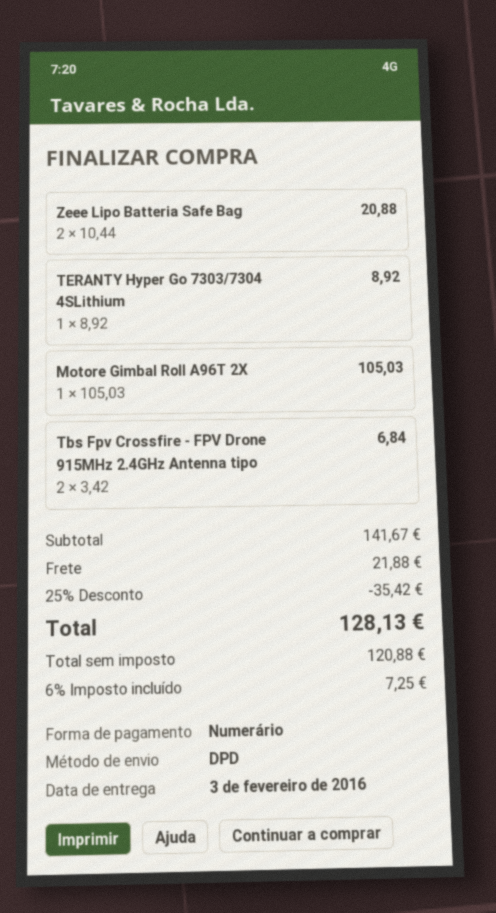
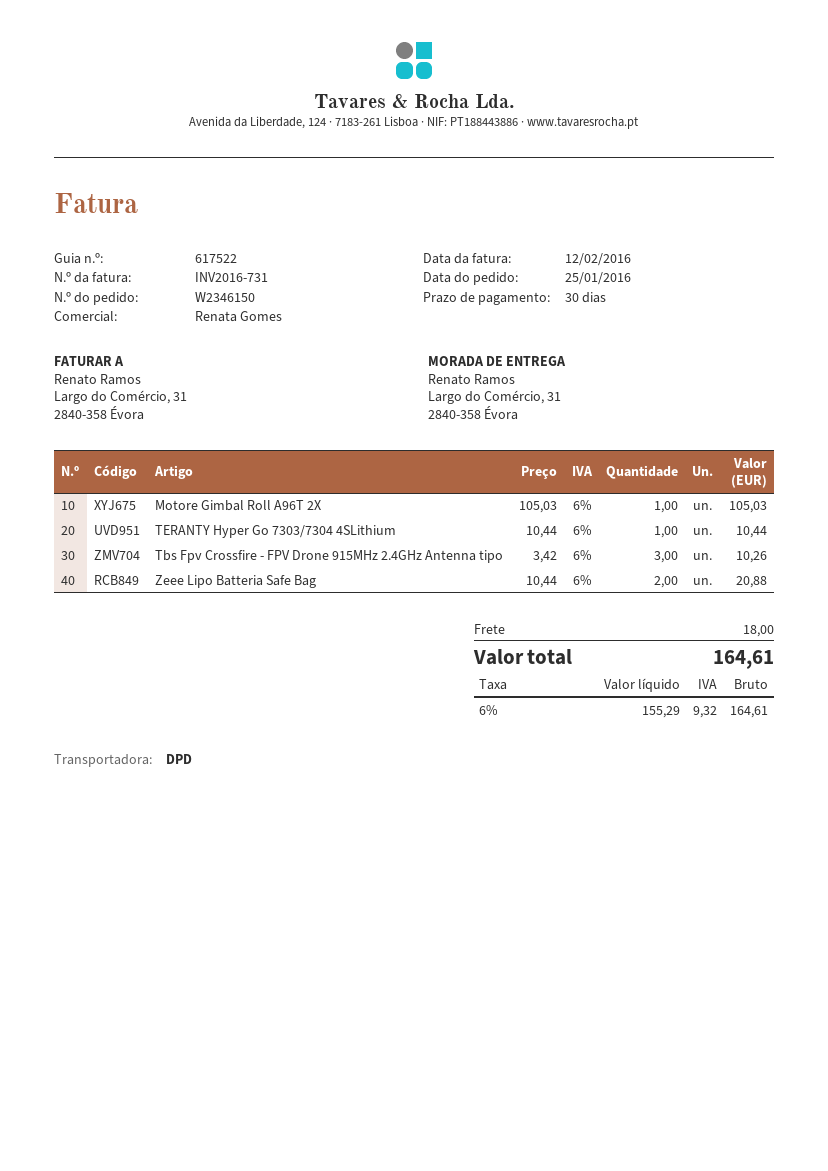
TERANTY Hyper Go 7303/7304 4SLithium: 1 x 8.92 = 8.92 -> 1 x 10.44 = 10.44
Tbs Fpv Crossfire - FPV Drone 915MHz 2.4GHz Antenna tipo: 2 x 3.42 = 6.84 -> 3 x 3.42 = 10.26
discount: 25% = 35.42 -> none
shipping: 21.88 -> 18.00
net: 120.88 -> 155.29
tax: 6% = 7.25 -> 6% = 9.32
total: 128.13 -> 164.61

